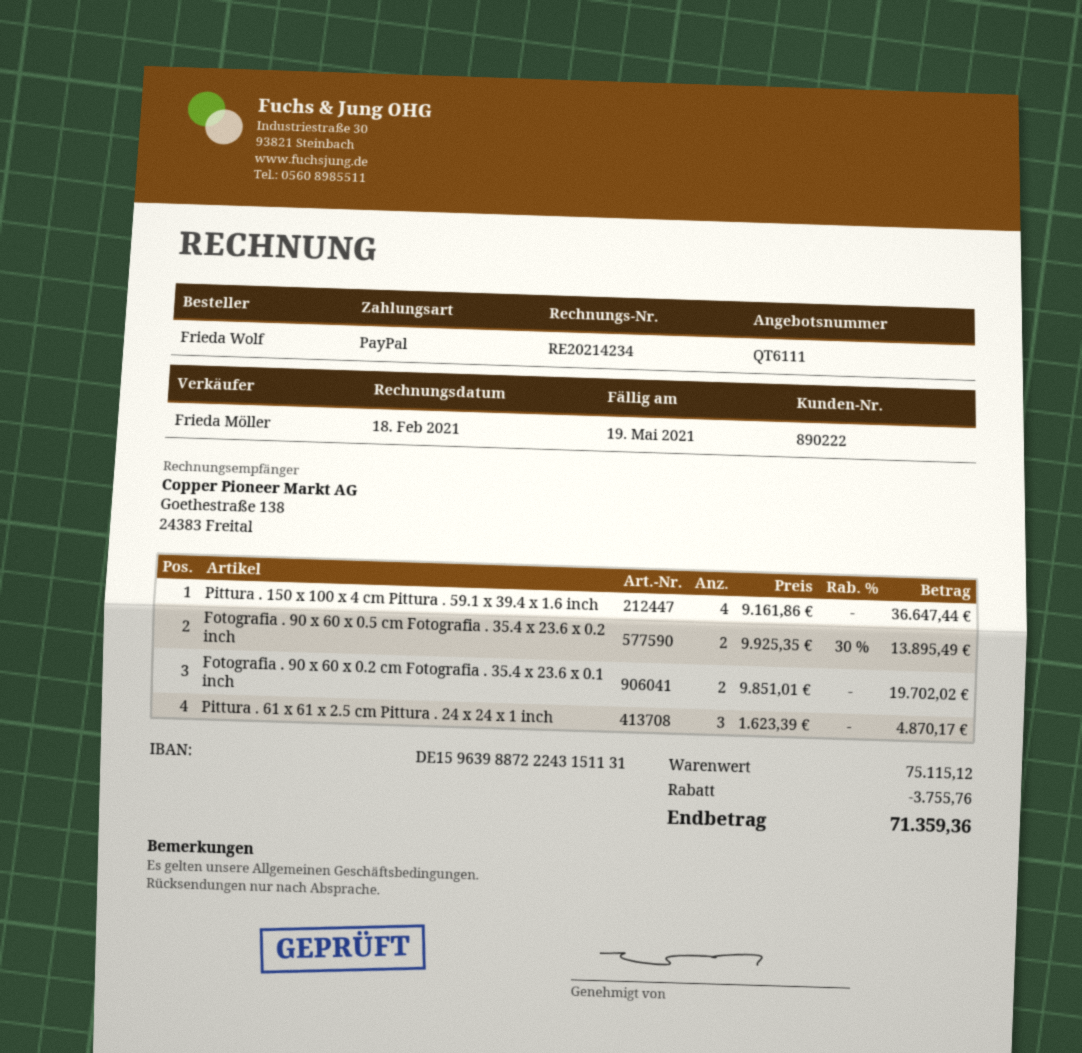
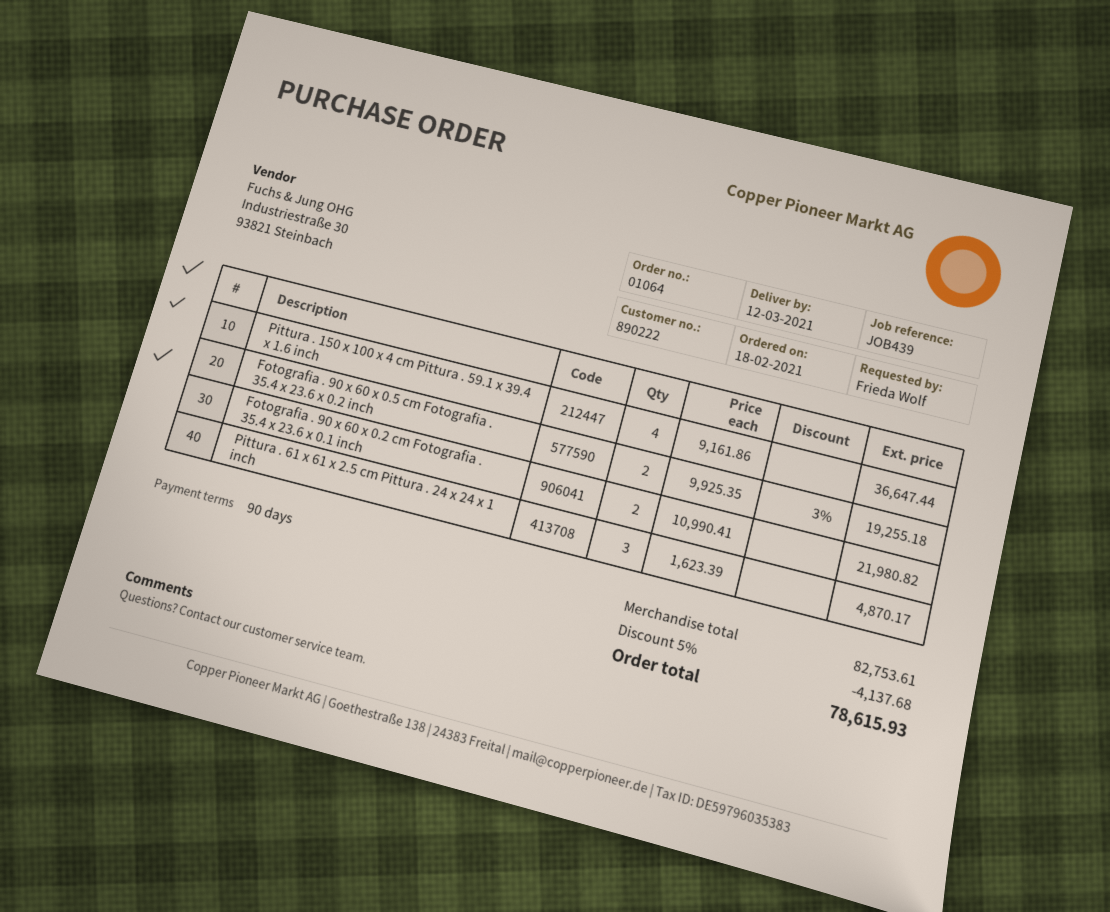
Fotografia . 90 x 60 x 0.5 cm Fotografia . 35.4 x 23.6 x 0.2 inch: 2 x 9925.35 - 30% = 13895.49 -> 2 x 9925.35 - 3% = 19255.18
Fotografia . 90 x 60 x 0.2 cm Fotografia . 35.4 x 23.6 x 0.1 inch: 2 x 9851.01 = 19702.02 -> 2 x 10990.41 = 21980.82
subtotal: 75115.12 -> 82753.61
discount: 3755.76 -> 4137.68
total: 71359.36 -> 78615.93

